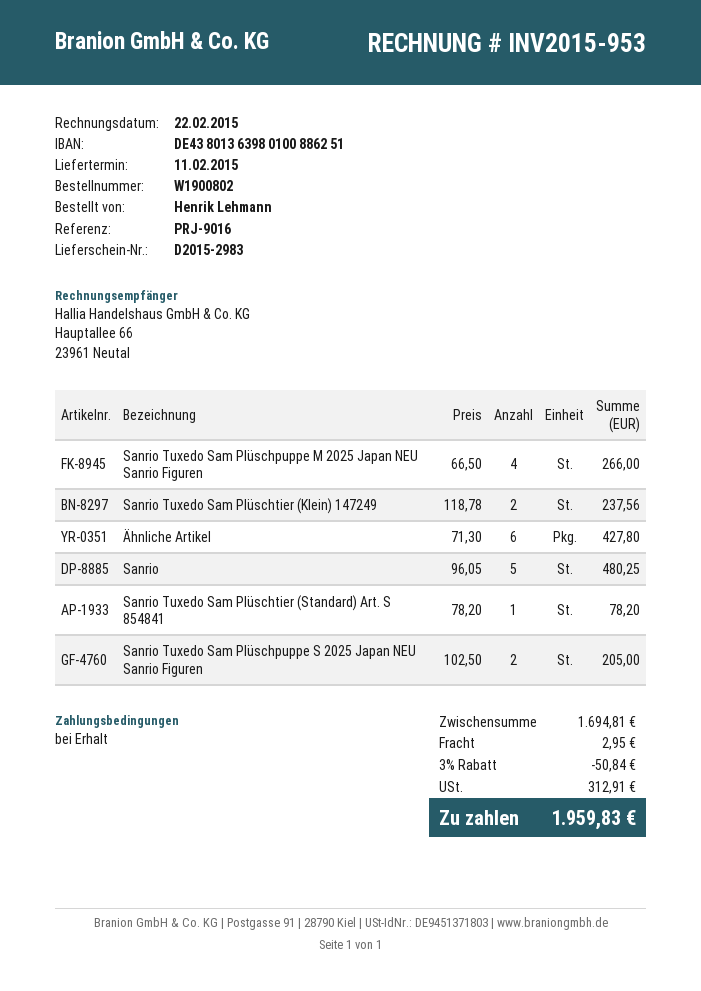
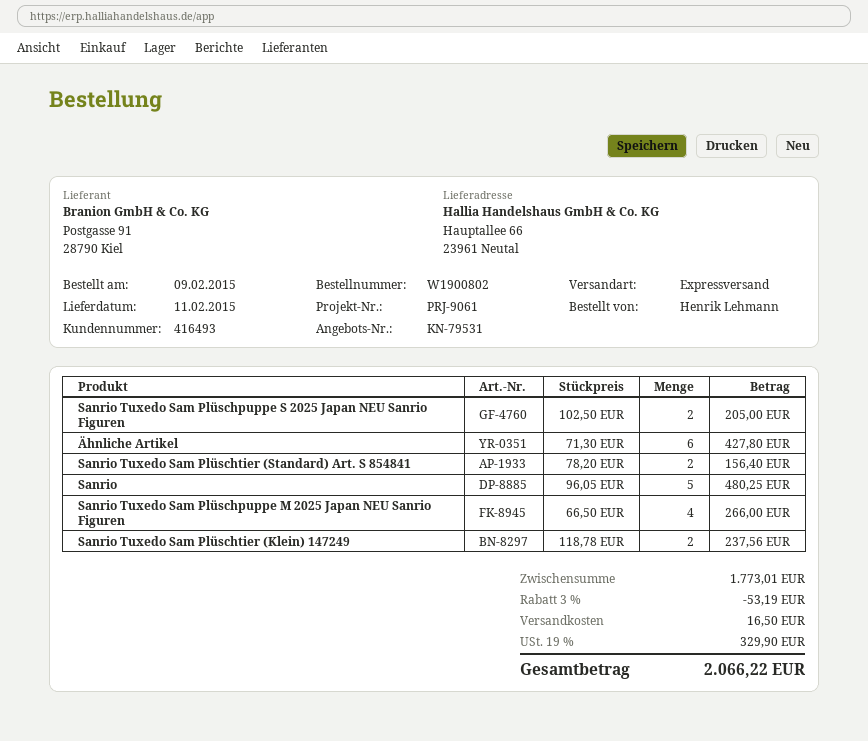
reference: PRJ-9016 -> PRJ-9061
Sanrio Tuxedo Sam Plüschtier (Standard) Art. S 854841: 1 x 78.20 = 78.20 -> 2 x 78.20 = 156.40
subtotal: 1694.81 -> 1773.01
discount: 3% = 50.84 -> 3% = 53.19
shipping: 2.95 -> 16.50
tax: 312.91 -> 329.90
total: 1959.83 -> 2066.22

